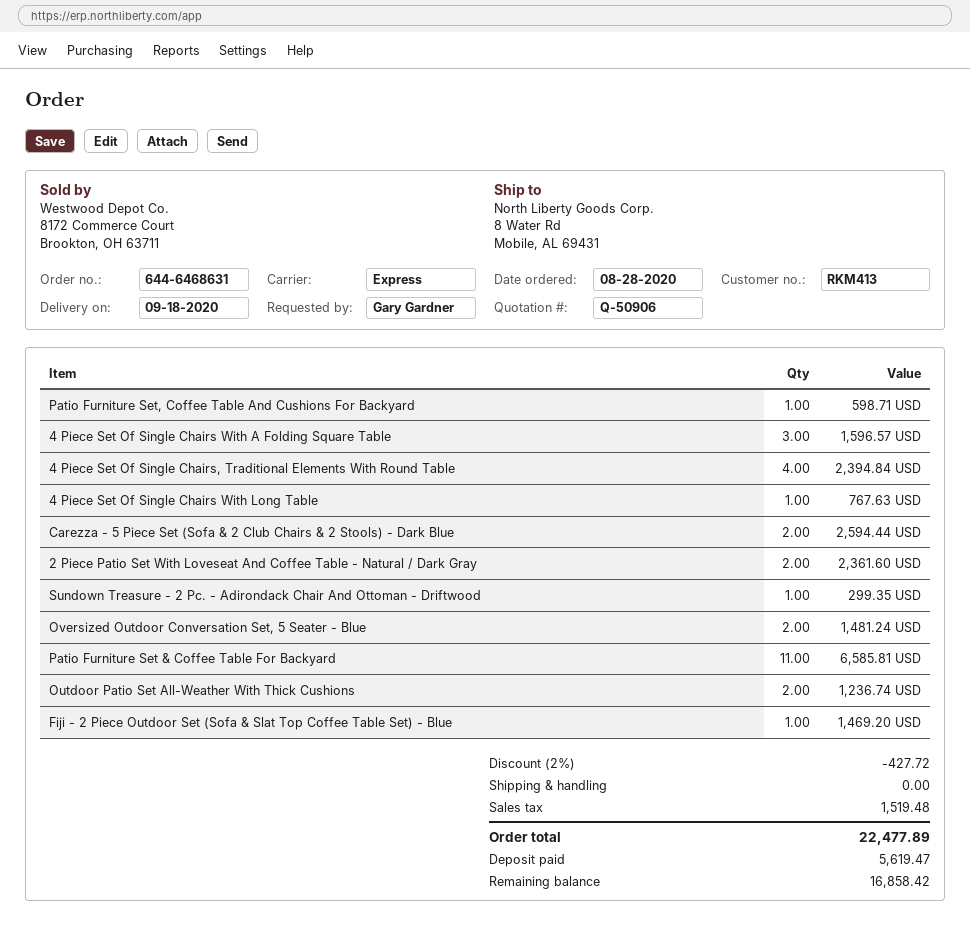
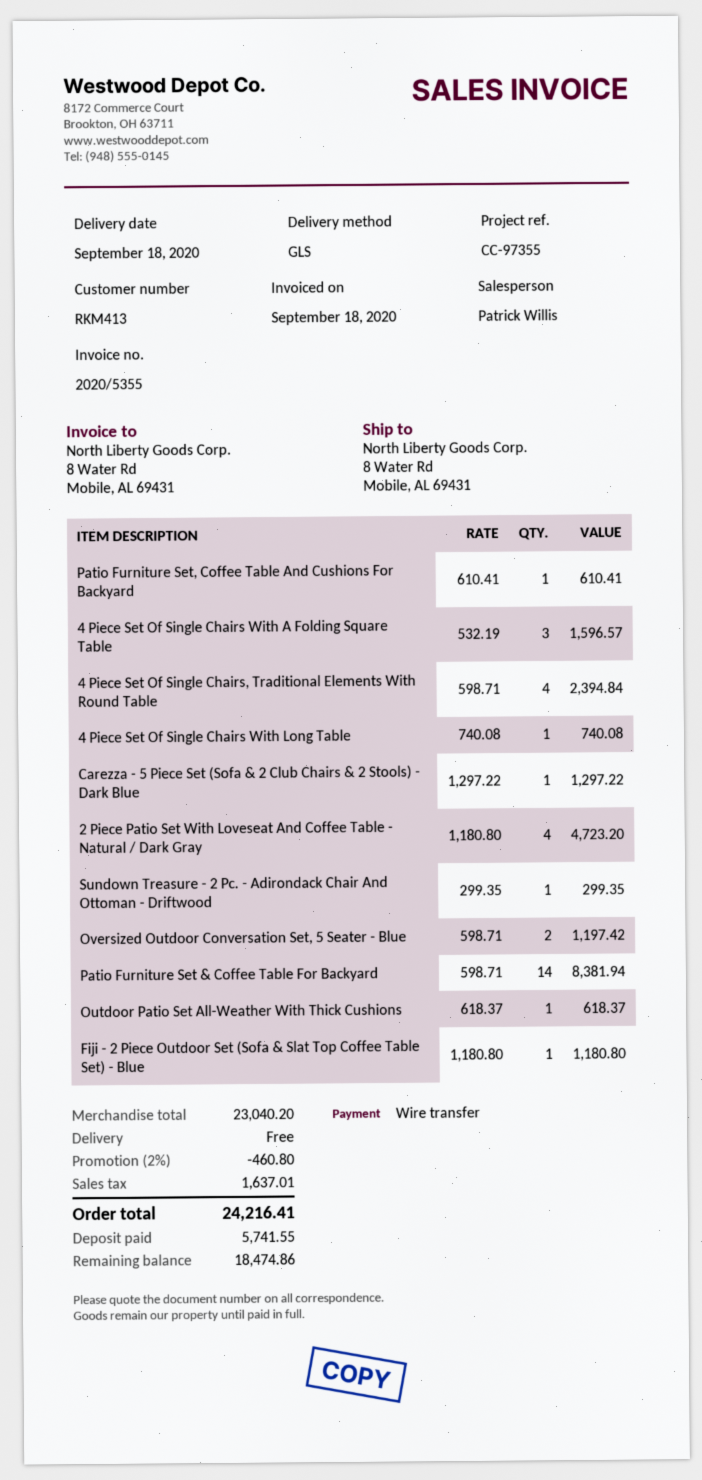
shipping method: express -> GLS
Patio Furniture Set, Coffee Table And Cushions For Backyard: 1 for 598.71 -> 1 for 610.41
4 Piece Set Of Single Chairs With Long Table: 1 for 767.63 -> 1 for 740.08
Carezza - 5 Piece Set (Sofa & 2 Club Chairs & 2 Stools) - Dark Blue: 2 for 2594.44 -> 1 for 1297.22
2 Piece Patio Set With Loveseat And Coffee Table - Natural / Dark Gray: 2 for 2361.60 -> 4 for 4723.20
Oversized Outdoor Conversation Set, 5 Seater - Blue: 2 for 1481.24 -> 2 for 1197.42
Patio Furniture Set & Coffee Table For Backyard: 11 for 6585.81 -> 14 for 8381.94
Outdoor Patio Set All-Weather With Thick Cushions: 2 for 1236.74 -> 1 for 618.37
Fiji - 2 Piece Outdoor Set (Sofa & Slat Top Coffee Table Set) - Blue: 1 for 1469.20 -> 1 for 1180.80
discount: 2% = 427.72 -> 2% = 460.80
tax: 1519.48 -> 1637.01
total: 22477.89 -> 24216.41
deposit: 5619.47 -> 5741.55
balance: 16858.42 -> 18474.86

